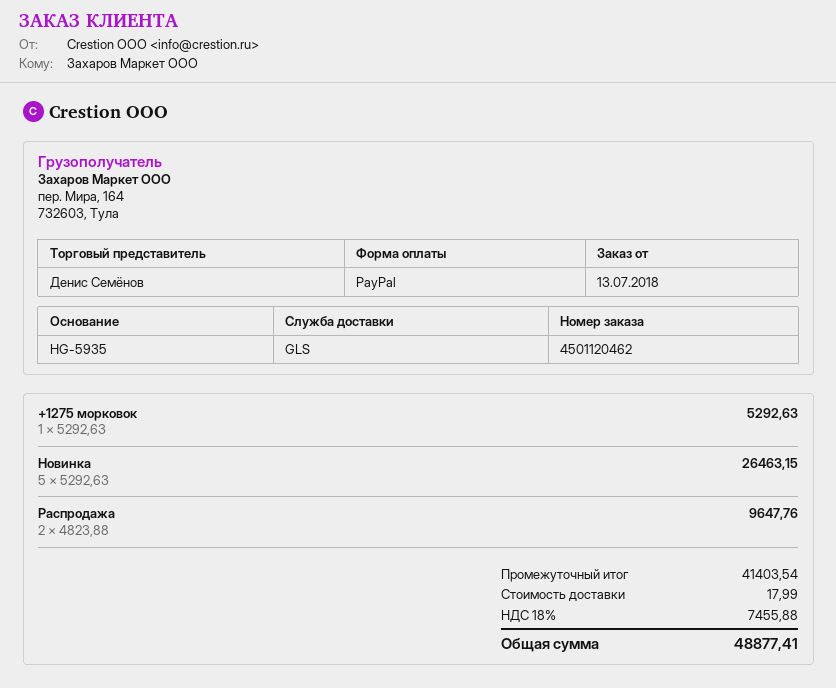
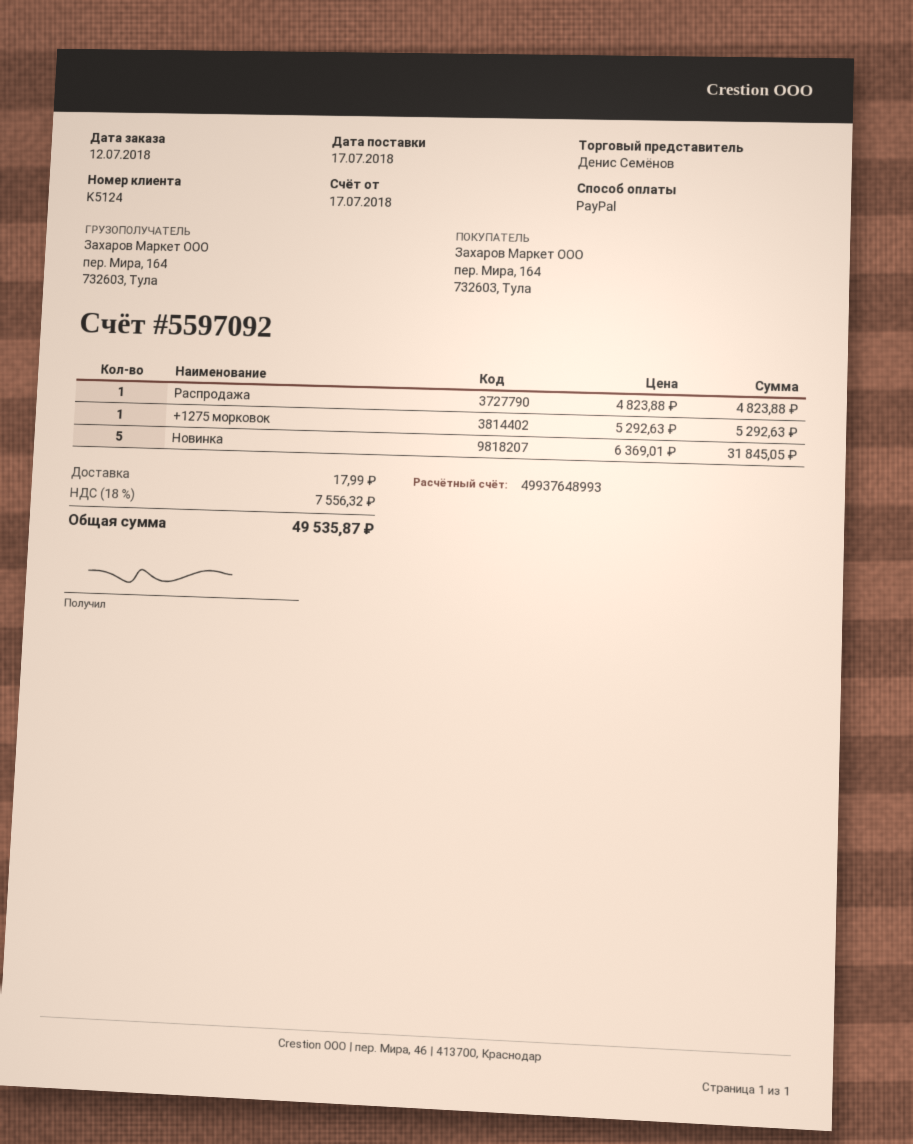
order date: 2018-07-13 -> 2018-07-12
Новинка: 5 x 5292.63 = 26463.15 -> 5 x 6369.01 = 31845.05
Распродажа: 2 x 4823.88 = 9647.76 -> 1 x 4823.88 = 4823.88
tax: 18% = 7455.88 -> 18% = 7556.32
total: 48877.41 -> 49535.87

